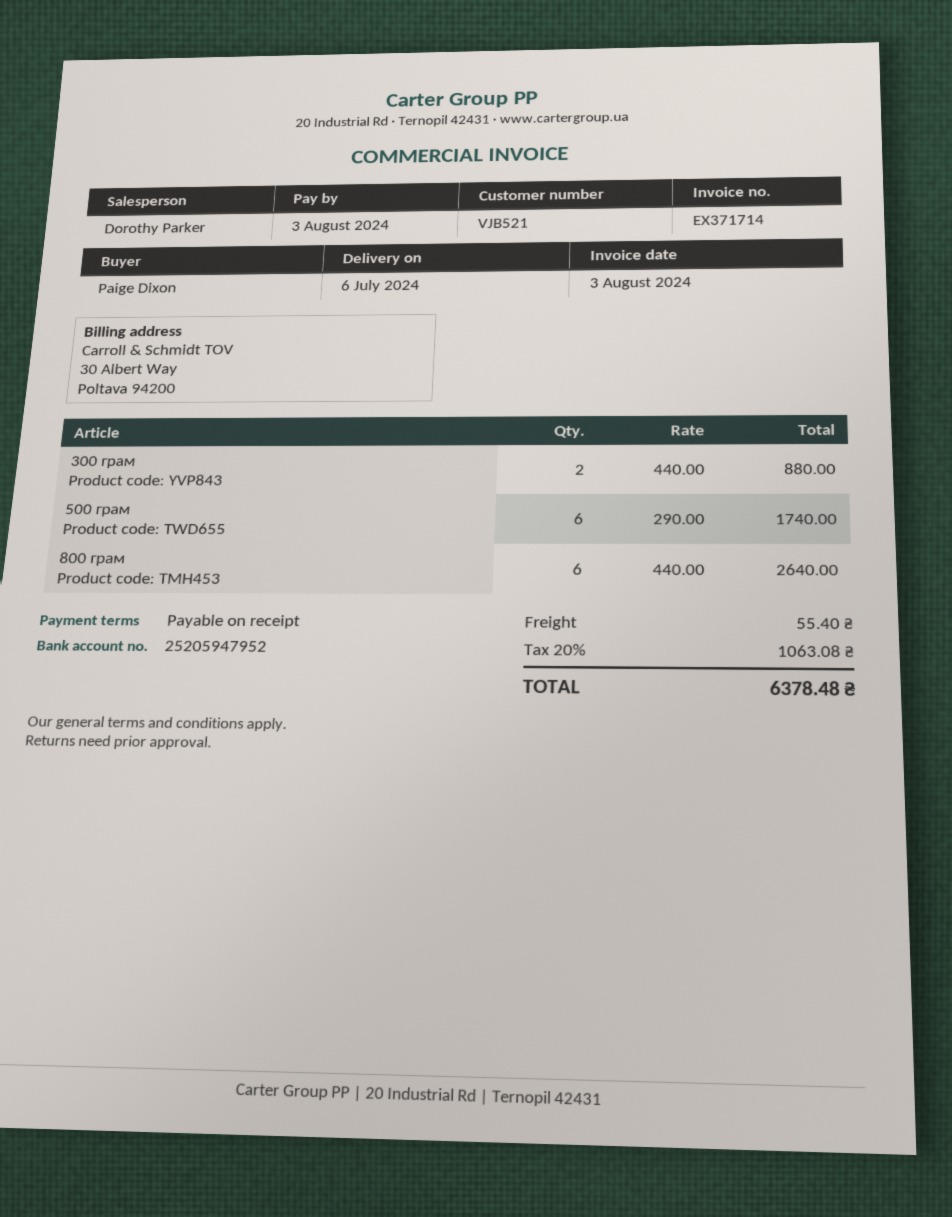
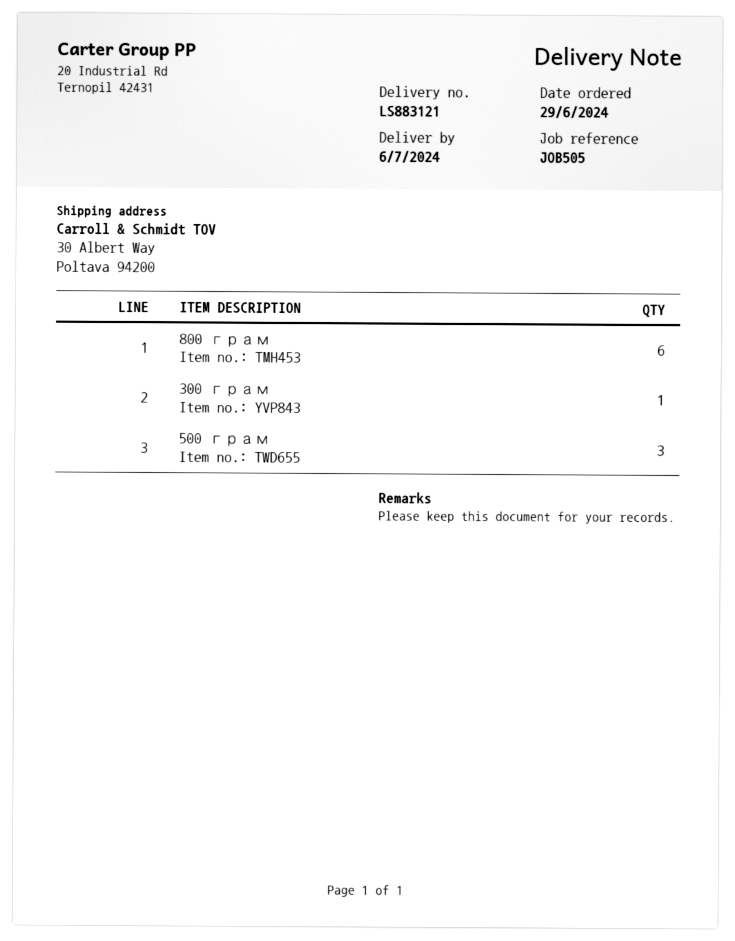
300 грам: 2 -> 1
500 грам: 6 -> 3

